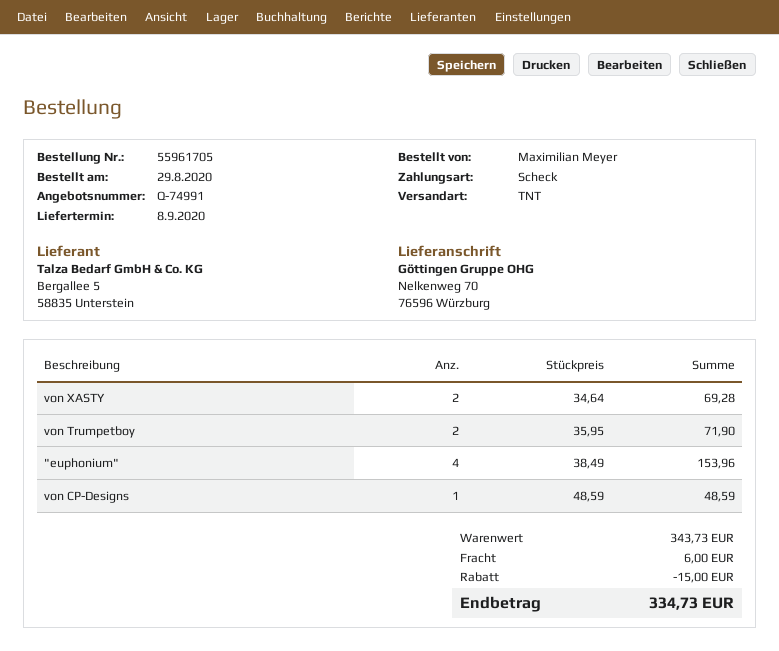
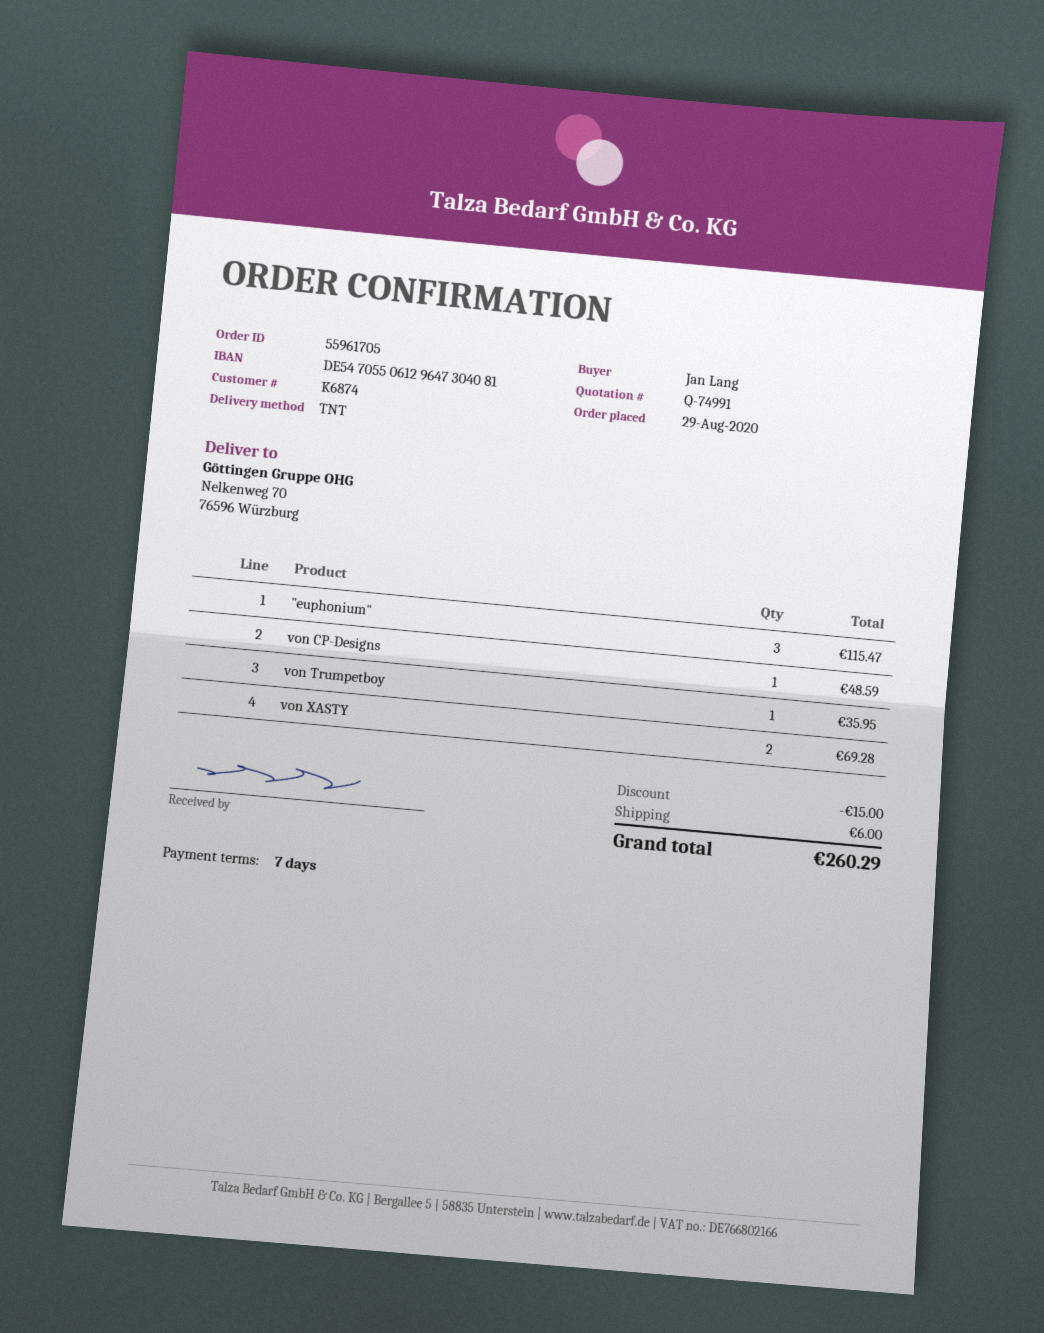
ordered by: Maximilian Meyer -> Jan Lang
von Trumpetboy: 2 for 71.90 -> 1 for 35.95
"euphonium": 4 for 153.96 -> 3 for 115.47
total: 334.73 -> 260.29

